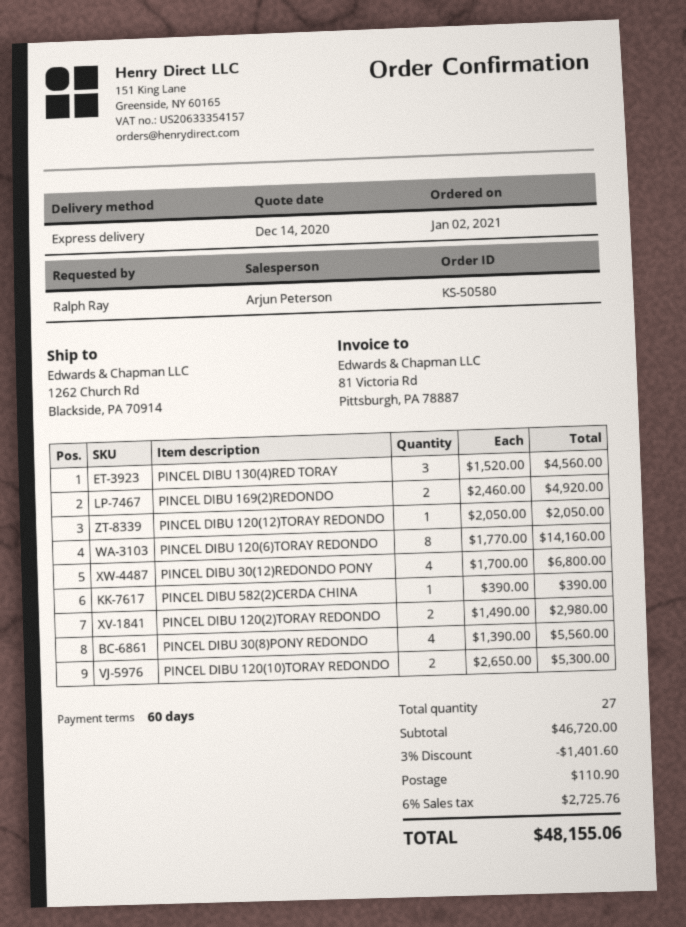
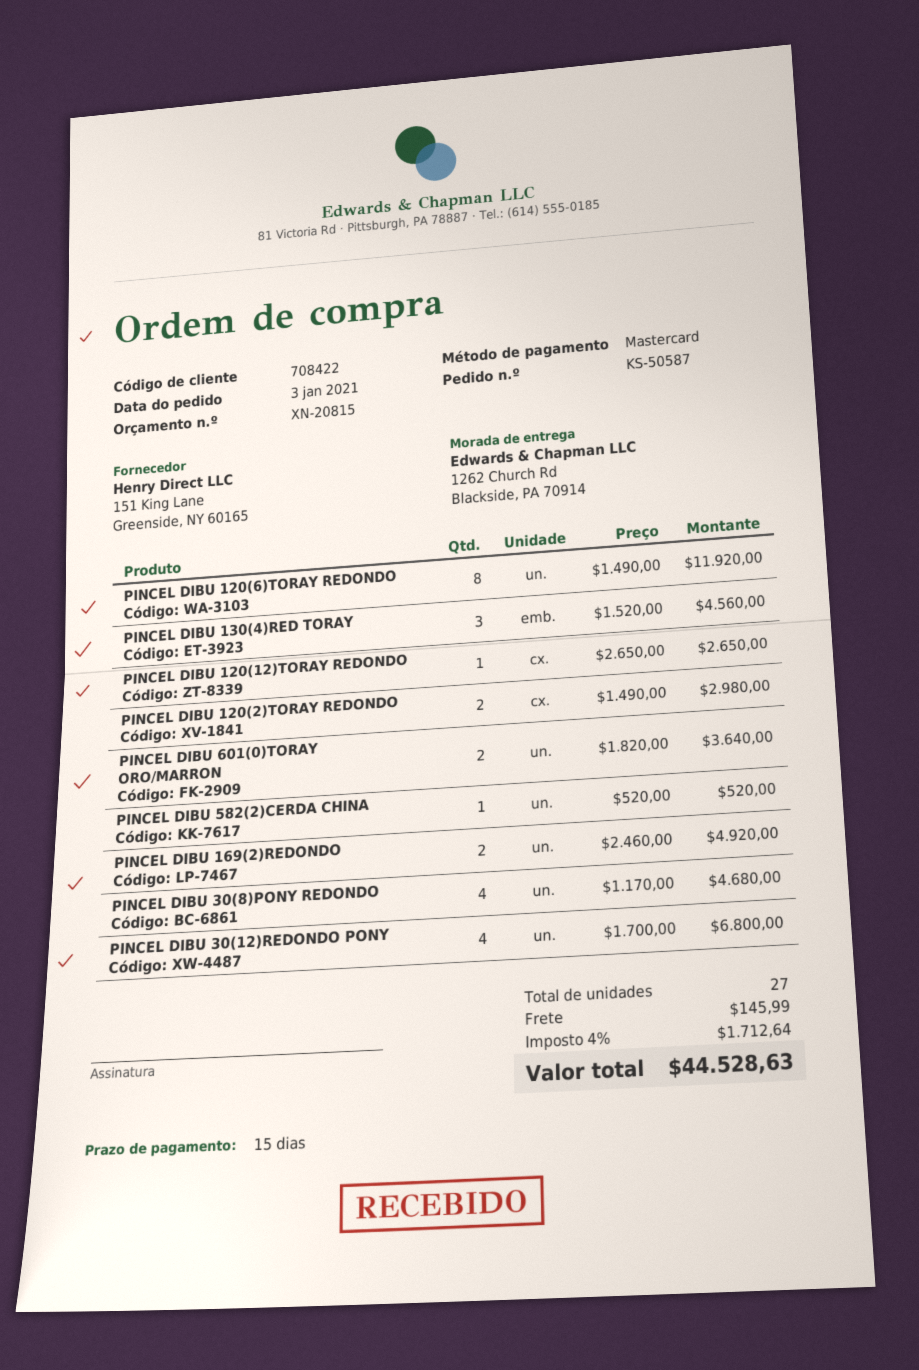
order number: KS-50580 -> KS-50587
order date: 2021-01-02 -> 2021-01-03
payment terms: 60 days -> 15 days
PINCEL DIBU 120(12)TORAY REDONDO: 1 x 2050.00 = 2050.00 -> 1 x 2650.00 = 2650.00
PINCEL DIBU 120(6)TORAY REDONDO: 8 x 1770.00 = 14160.00 -> 8 x 1490.00 = 11920.00
PINCEL DIBU 582(2)CERDA CHINA: 1 x 390.00 = 390.00 -> 1 x 520.00 = 520.00
PINCEL DIBU 30(8)PONY REDONDO: 4 x 1390.00 = 5560.00 -> 4 x 1170.00 = 4680.00
PINCEL DIBU 120(10)TORAY REDONDO: 2 x 2650.00 = 5300.00 -> none
PINCEL DIBU 601(0)TORAY ORO/MARRON: none -> 2 x 1820.00 = 3640.00
discount: 3% = 1401.60 -> none
shipping: 110.90 -> 145.99
tax: 6% = 2725.76 -> 4% = 1712.64
total: 48155.06 -> 44528.63

